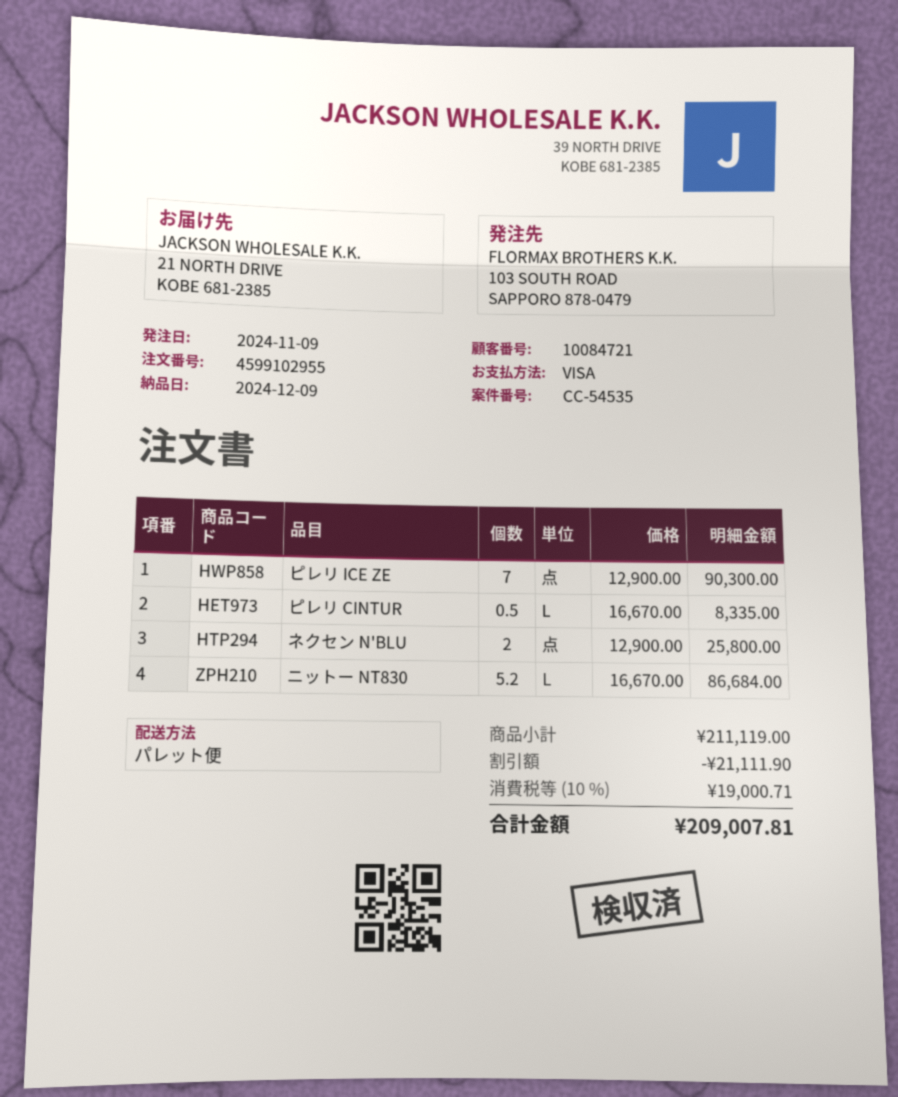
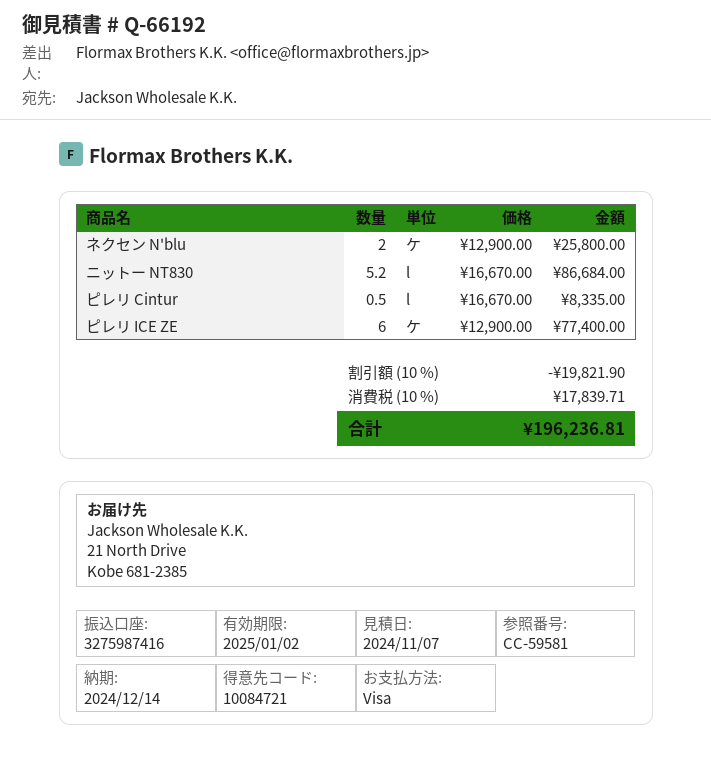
delivery date: 2024-12-09 -> 2024-12-14
reference: CC-54535 -> CC-59581
ピレリ ICE ZE: 7 x 12900.00 = 90300.00 -> 6 x 12900.00 = 77400.00
discount: 21111.90 -> 19821.90
tax: 10% = 19000.71 -> 10% = 17839.71
total: 209007.81 -> 196236.81

